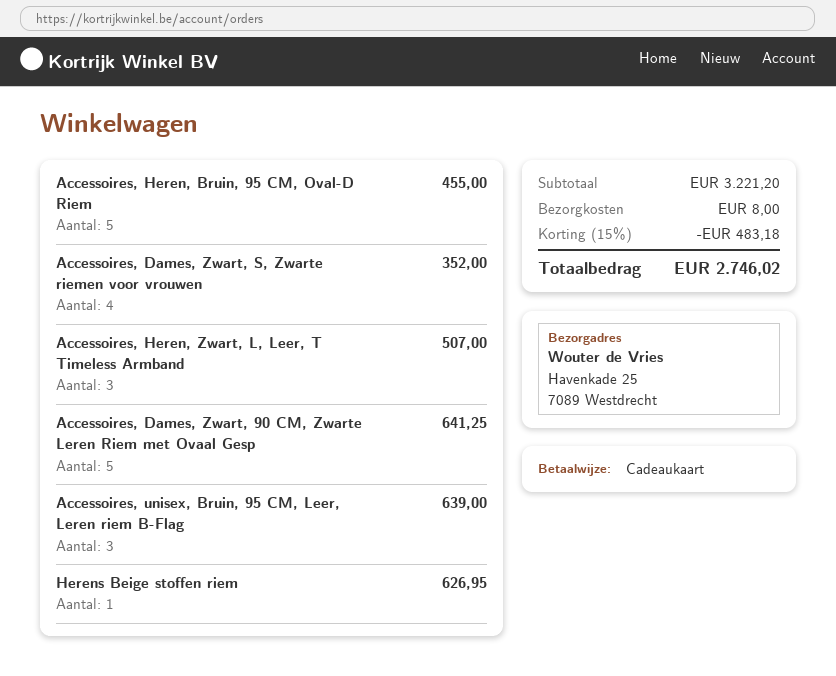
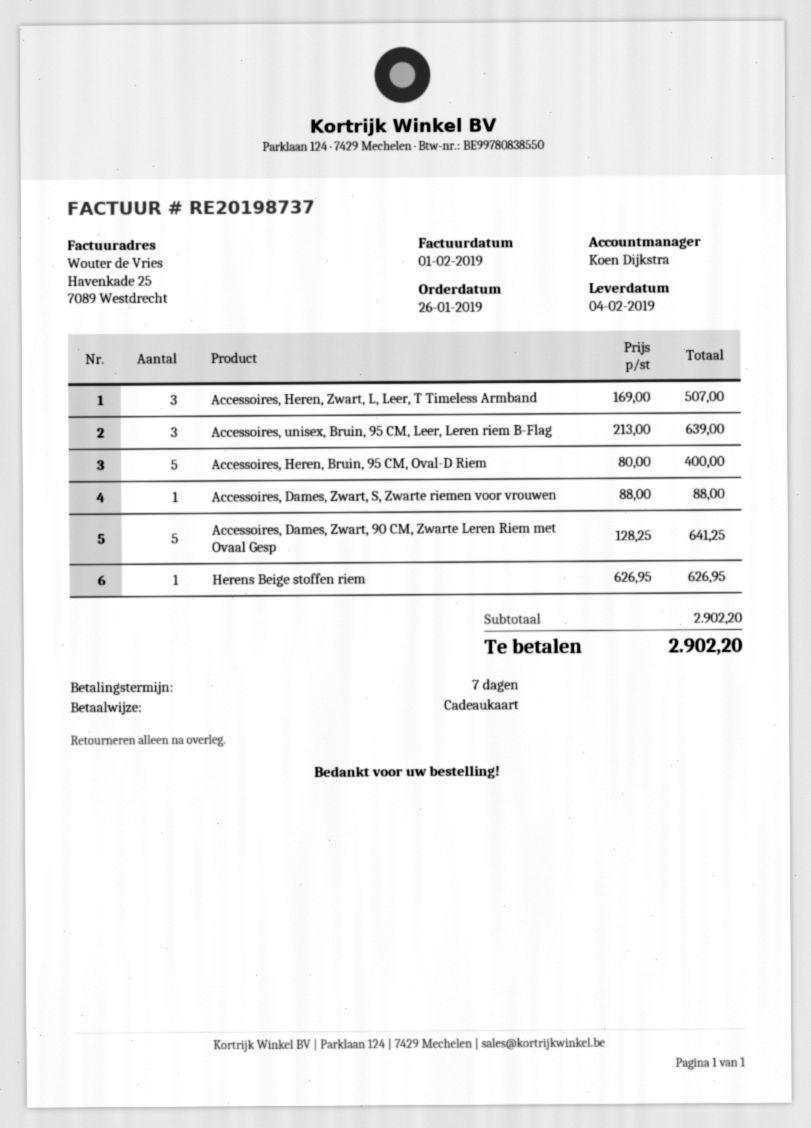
Accessoires, Heren, Bruin, 95 CM, Oval-D Riem: 5 for 455.00 -> 5 for 400.00
Accessoires, Dames, Zwart, S, Zwarte riemen voor vrouwen: 4 for 352.00 -> 1 for 88.00
subtotal: 3221.20 -> 2902.20
discount: 15% = 483.18 -> none
shipping: 8.00 -> none
total: 2746.02 -> 2902.20

